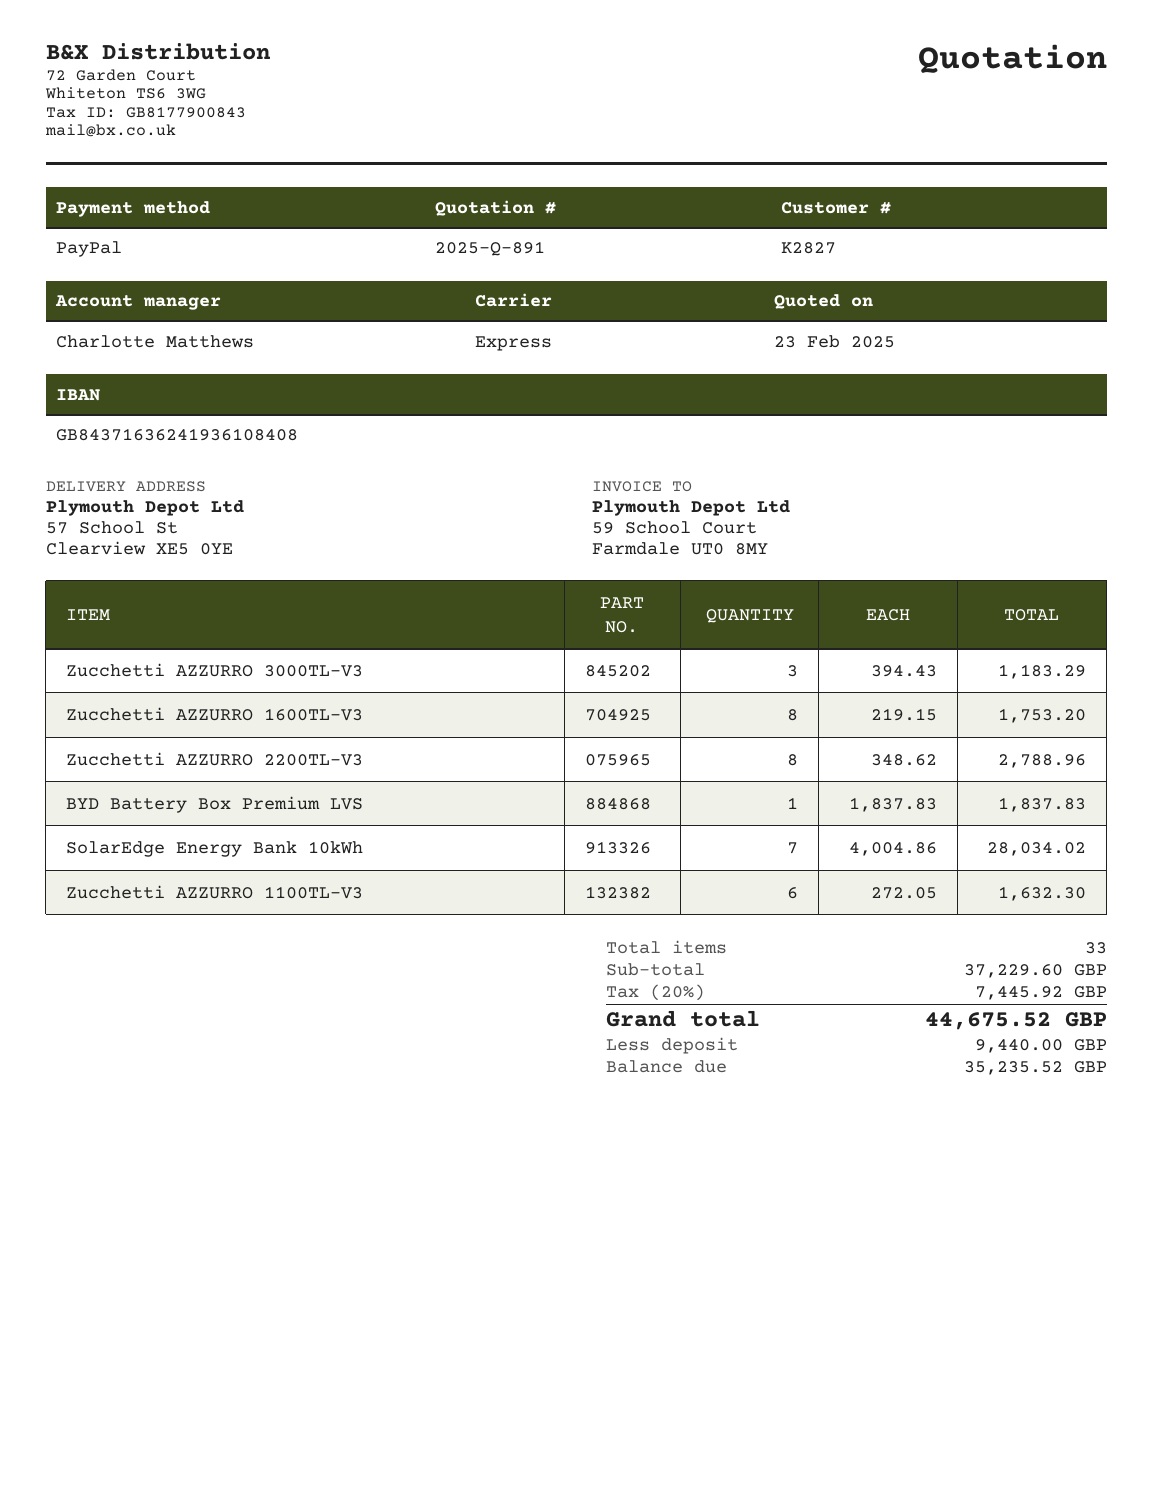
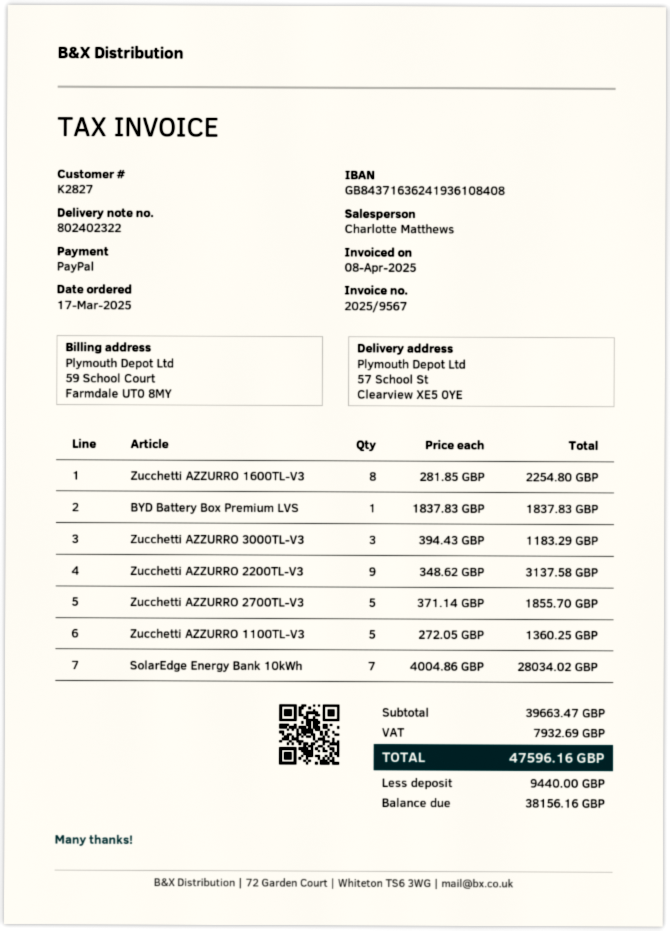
Zucchetti AZZURRO 1600TL-V3: 8 x 219.15 = 1753.20 -> 8 x 281.85 = 2254.80
Zucchetti AZZURRO 2200TL-V3: 8 x 348.62 = 2788.96 -> 9 x 348.62 = 3137.58
Zucchetti AZZURRO 1100TL-V3: 6 x 272.05 = 1632.30 -> 5 x 272.05 = 1360.25
Zucchetti AZZURRO 2700TL-V3: none -> 5 x 371.14 = 1855.70
subtotal: 37229.60 -> 39663.47
tax: 7445.92 -> 7932.69
total: 44675.52 -> 47596.16
balance: 35235.52 -> 38156.16

